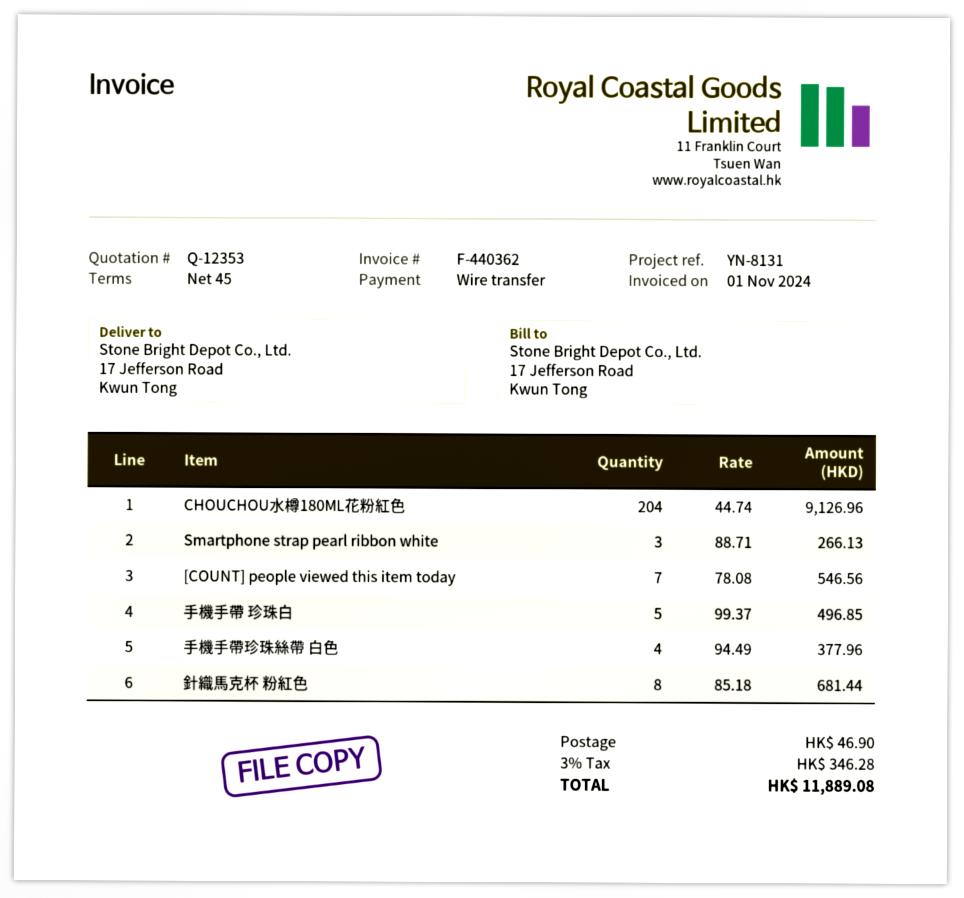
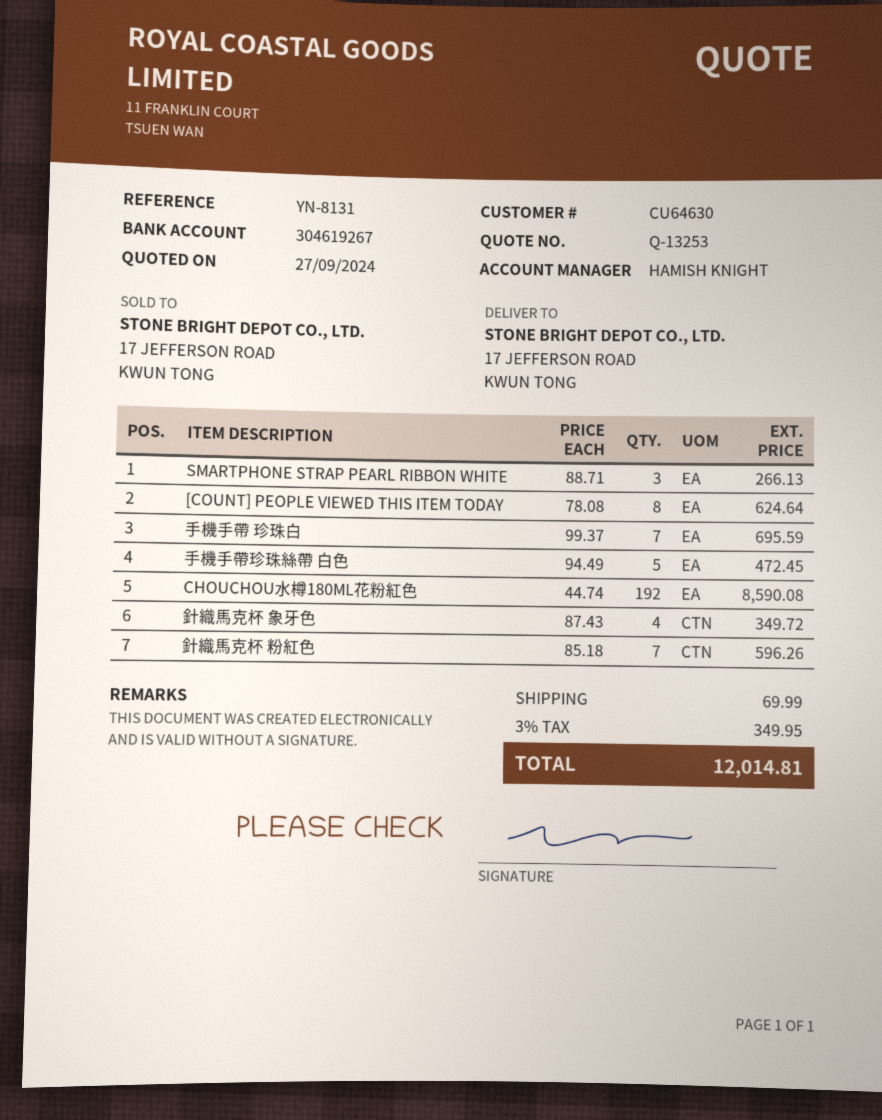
quote number: Q-12353 -> Q-13253
CHOUCHOU水樽180ML花粉紅色: 204 x 44.74 = 9126.96 -> 192 x 44.74 = 8590.08
[COUNT] people viewed this item today: 7 x 78.08 = 546.56 -> 8 x 78.08 = 624.64
手機手帶 珍珠白: 5 x 99.37 = 496.85 -> 7 x 99.37 = 695.59
手機手帶珍珠絲帶 白色: 4 x 94.49 = 377.96 -> 5 x 94.49 = 472.45
針織馬克杯 粉紅色: 8 x 85.18 = 681.44 -> 7 x 85.18 = 596.26
針織馬克杯 象牙色: none -> 4 x 87.43 = 349.72
shipping: 46.90 -> 69.99
tax: 3% = 346.28 -> 3% = 349.95
total: 11889.08 -> 12014.81

